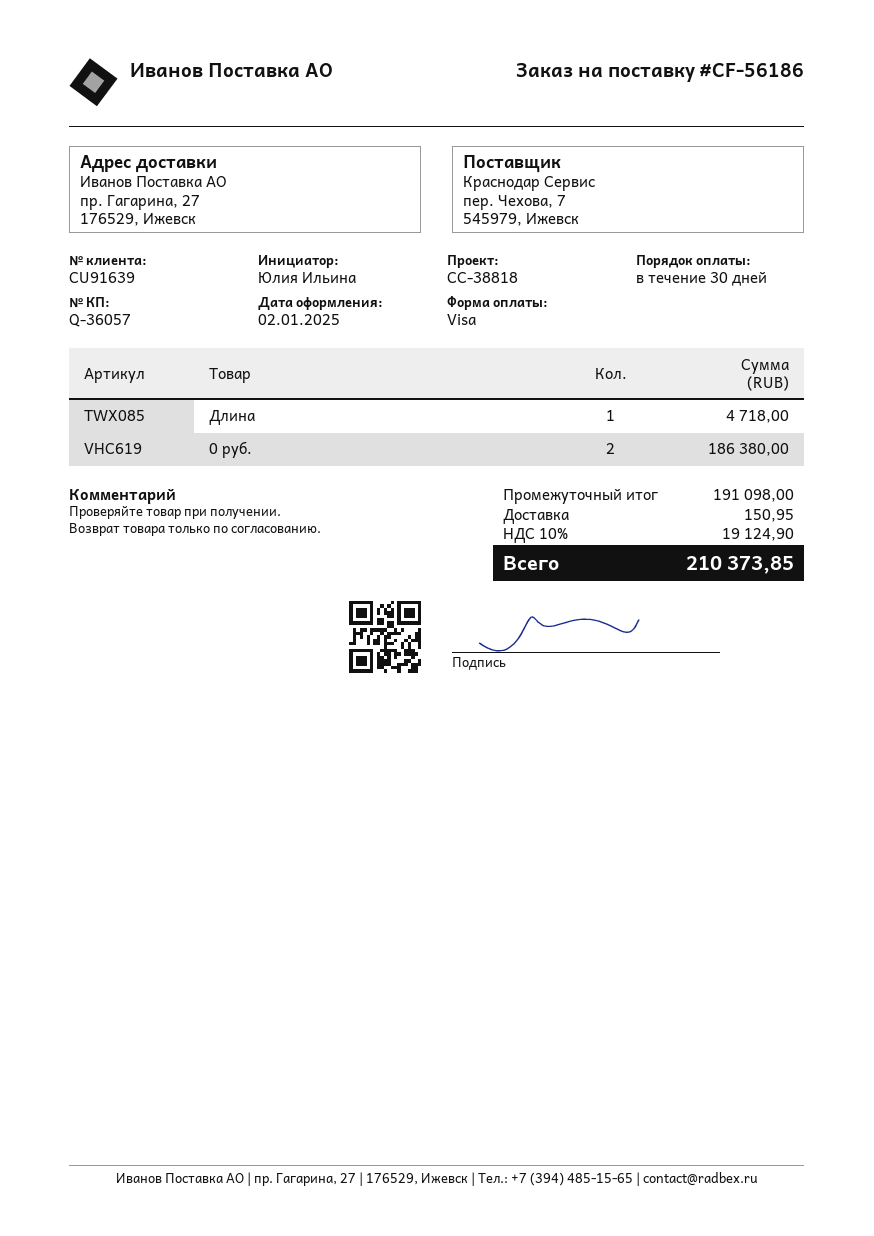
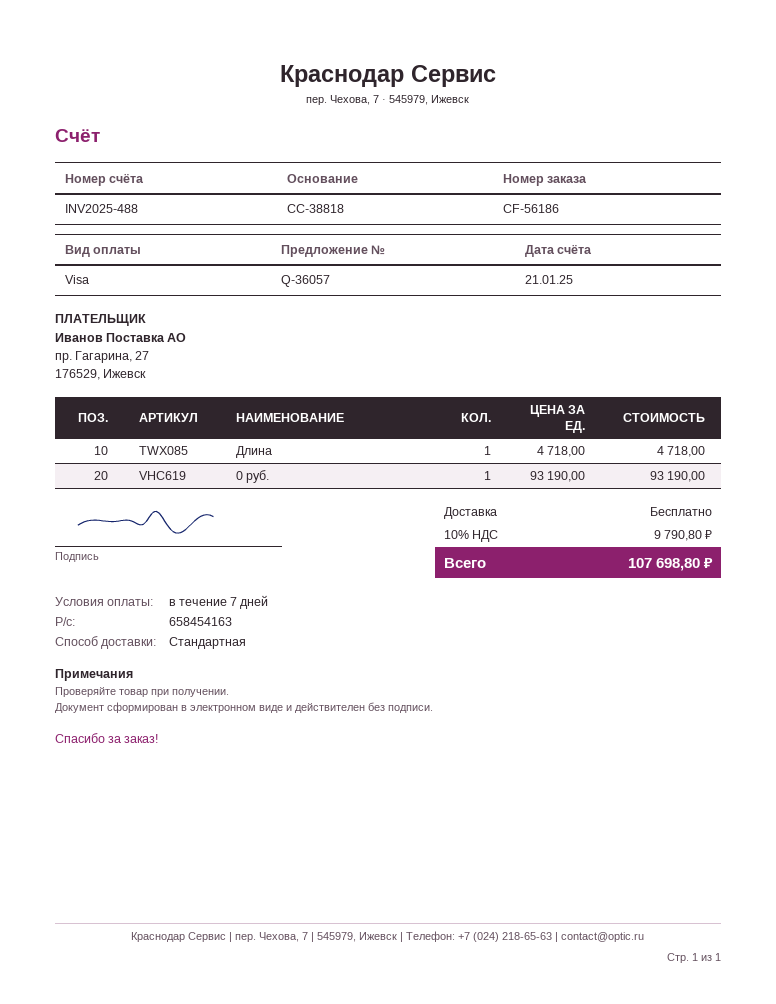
payment terms: 30 days -> 7 days
0 руб.: 2 for 186380.00 -> 1 for 93190.00
shipping: 150.95 -> 0.00
tax: 10% = 19124.90 -> 10% = 9790.80
total: 210373.85 -> 107698.80

